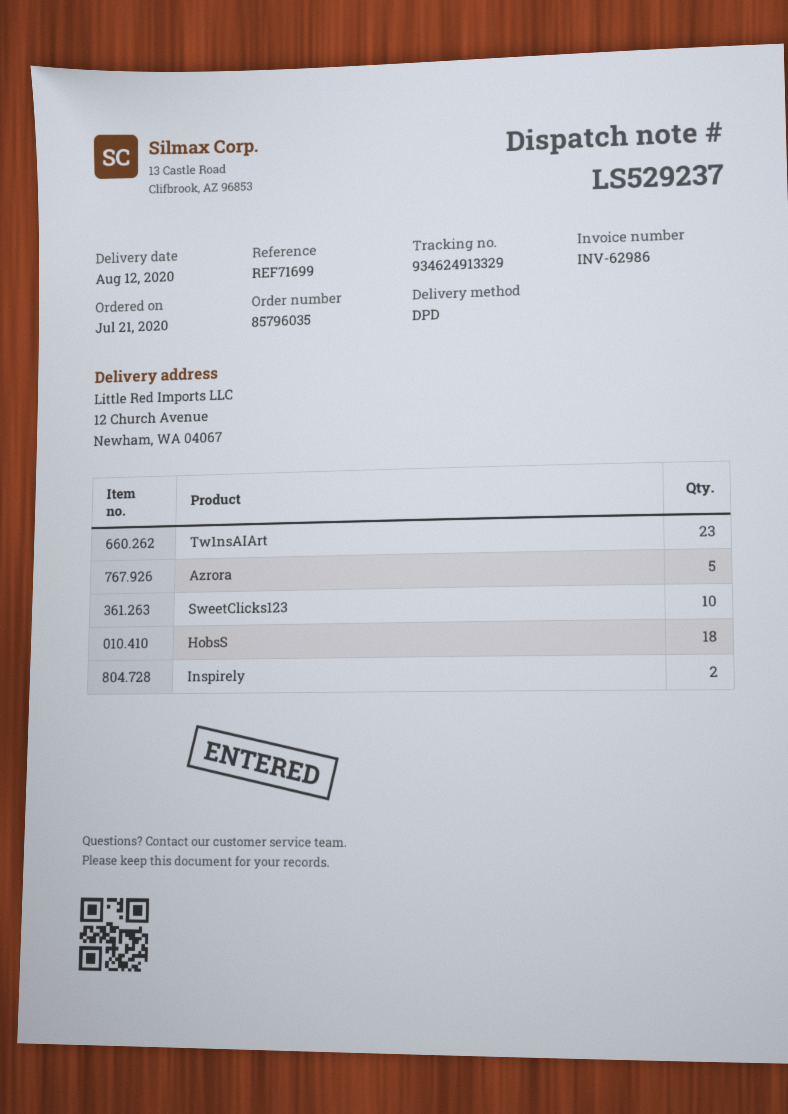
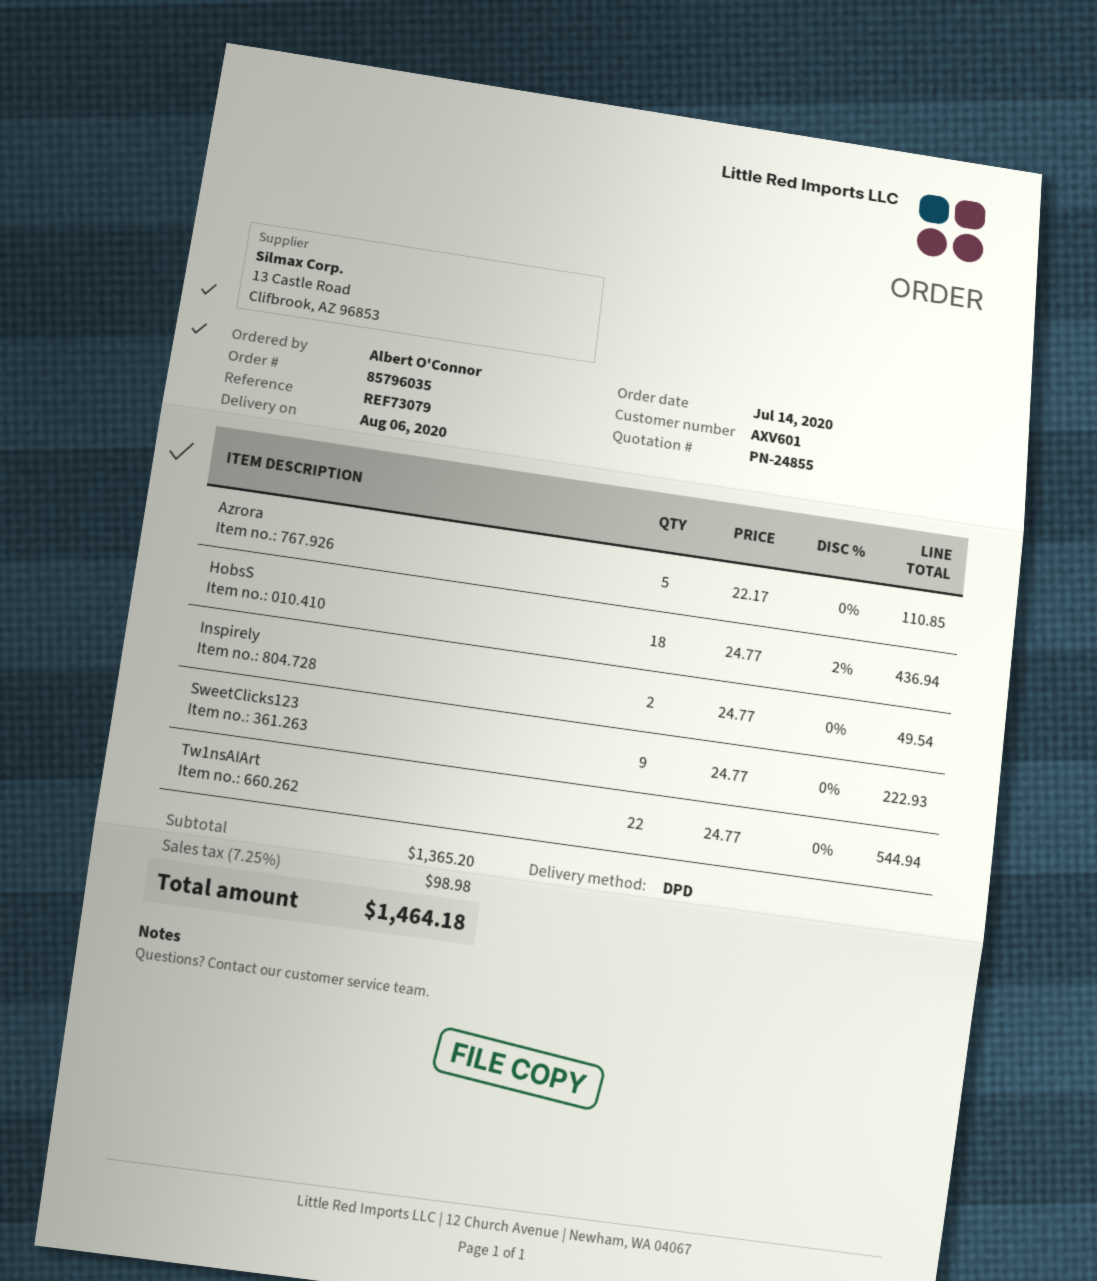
order date: 2020-07-21 -> 2020-07-14
delivery date: 2020-08-12 -> 2020-08-06
reference: REF71699 -> REF73079
Tw1nsAIArt: 23 -> 22
SweetClicks123: 10 -> 9

